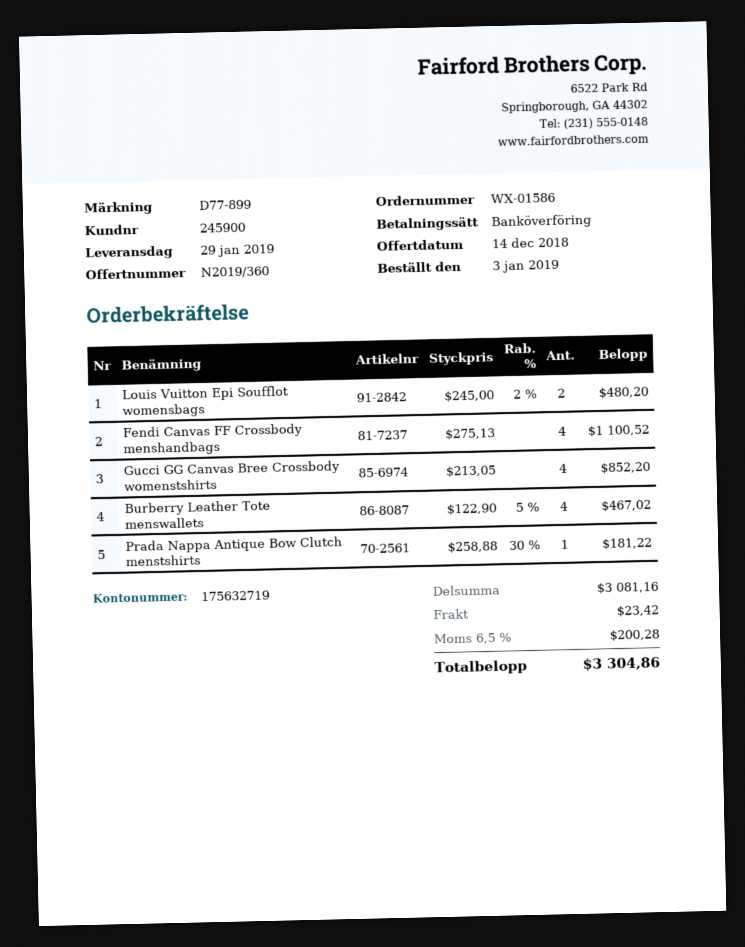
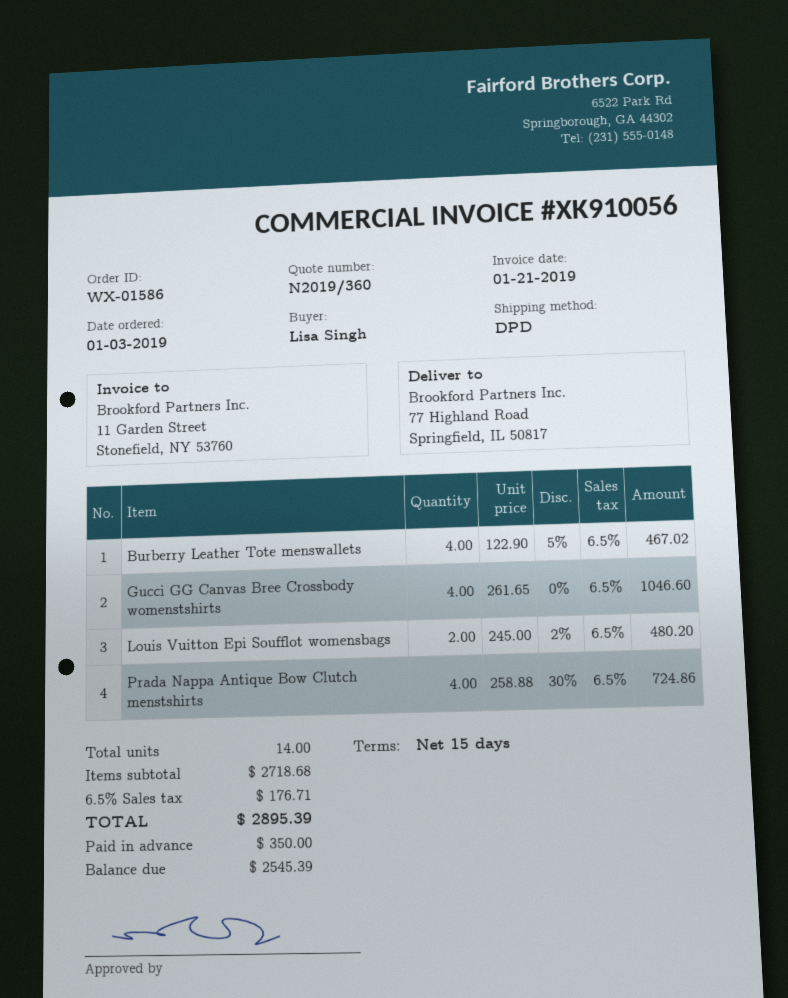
Fendi Canvas FF Crossbody menshandbags: 4 x 275.13 = 1100.52 -> none
Gucci GG Canvas Bree Crossbody womenstshirts: 4 x 213.05 = 852.20 -> 4 x 261.65 = 1046.60
Prada Nappa Antique Bow Clutch menstshirts: 1 x 258.88 - 30% = 181.22 -> 4 x 258.88 - 30% = 724.86
subtotal: 3081.16 -> 2718.68
shipping: 23.42 -> none
tax: 6.5% = 200.28 -> 6.5% = 176.71
total: 3304.86 -> 2895.39

